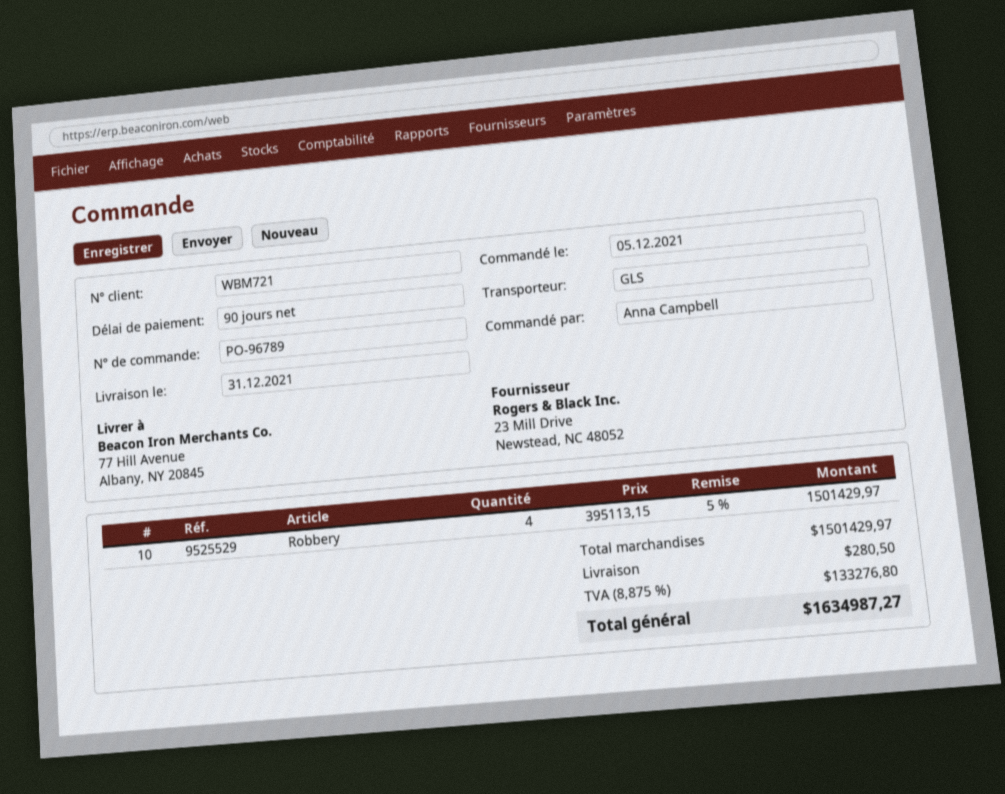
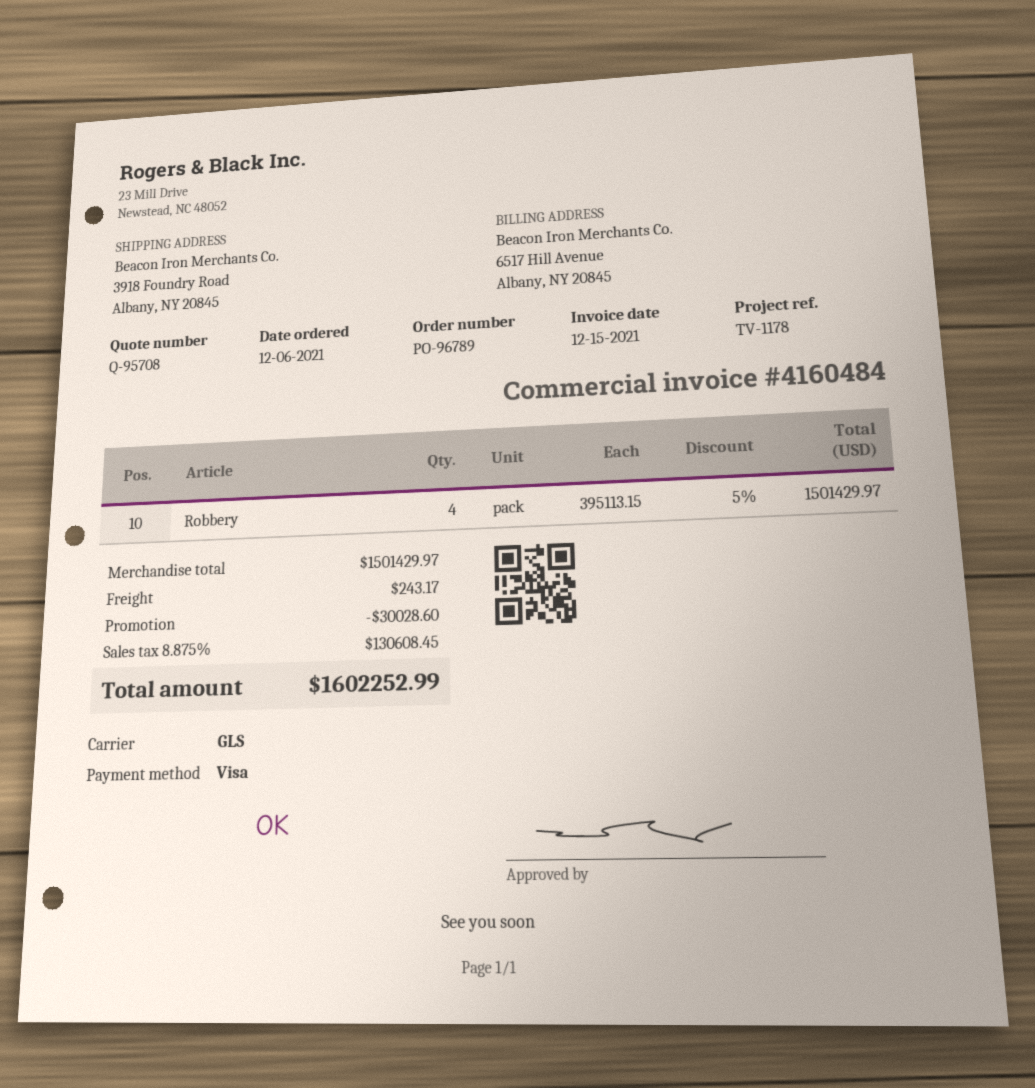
order date: 2021-12-05 -> 2021-12-06
ship to: 77 Hill Avenue, Albany, NY 20845 -> 3918 Foundry Road, Albany, NY 20845
discount: none -> 30028.60
shipping: 280.50 -> 243.17
tax: 8.875% = 133276.80 -> 8.875% = 130608.45
total: 1634987.27 -> 1602252.99

